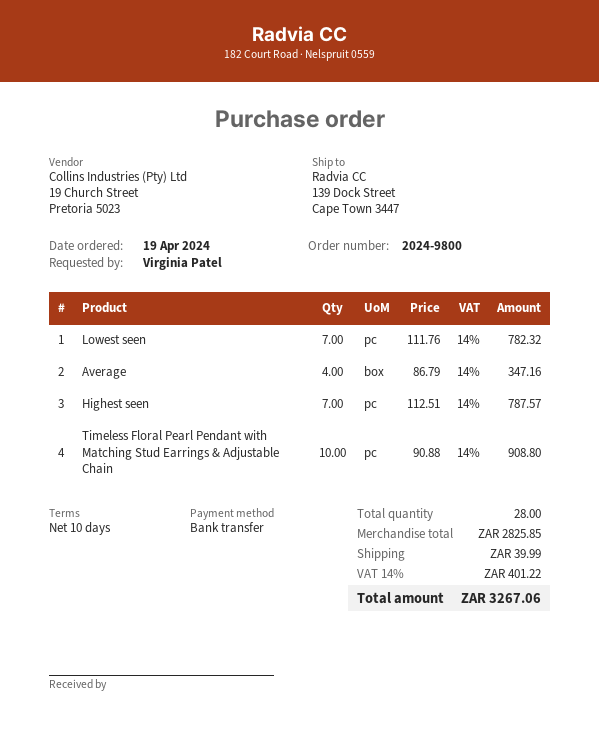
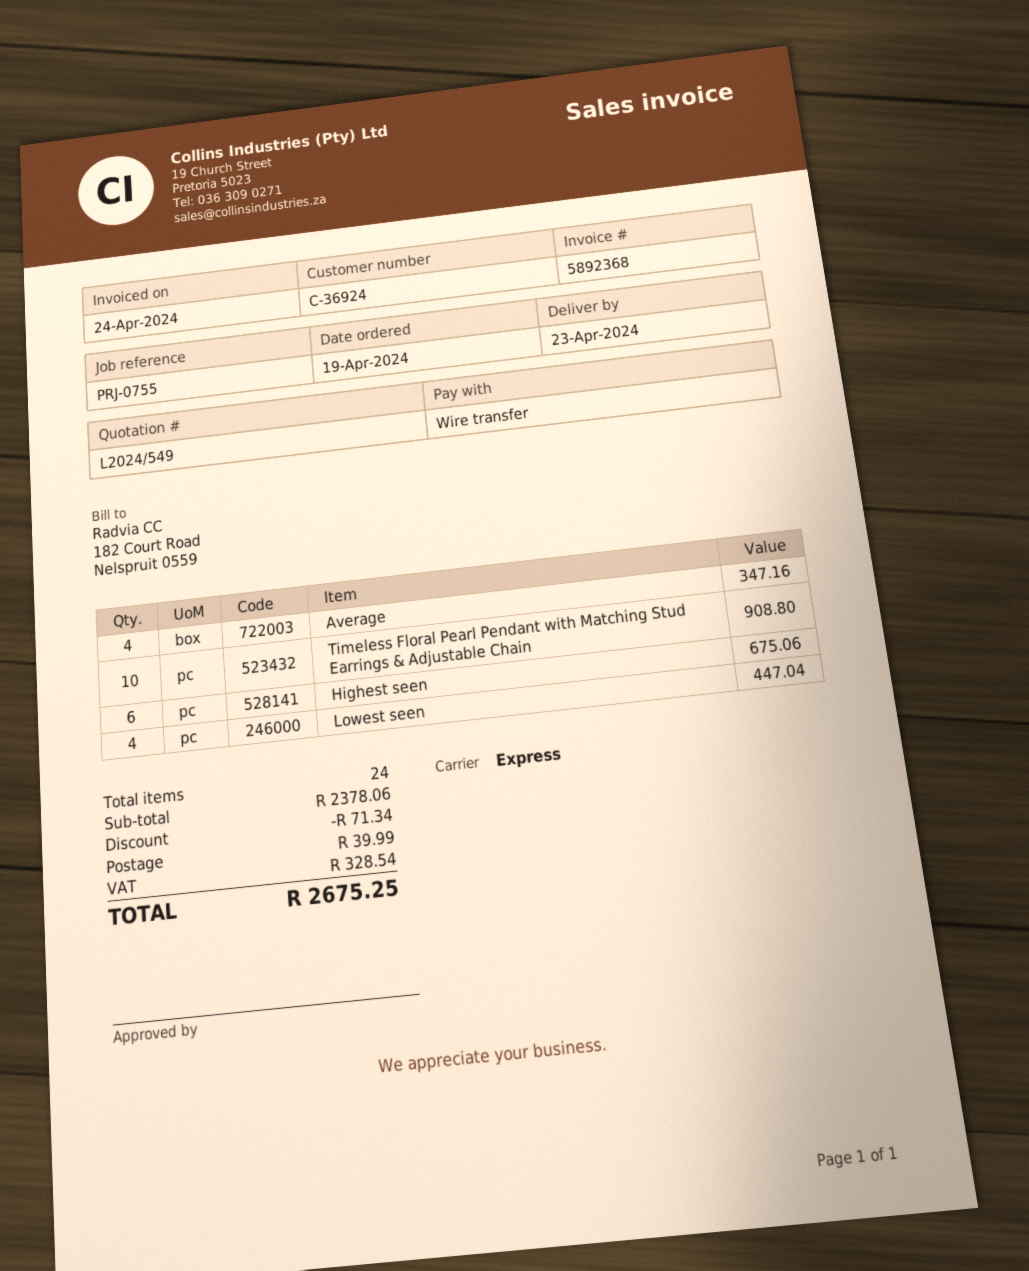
Lowest seen: 7 for 782.32 -> 4 for 447.04
Highest seen: 7 for 787.57 -> 6 for 675.06
total quantity: 28 -> 24
subtotal: 2825.85 -> 2378.06
discount: none -> 71.34
tax: 401.22 -> 328.54
total: 3267.06 -> 2675.25

